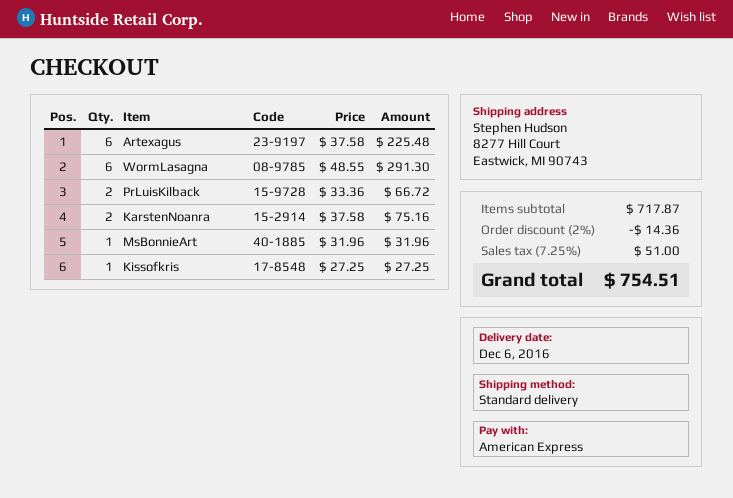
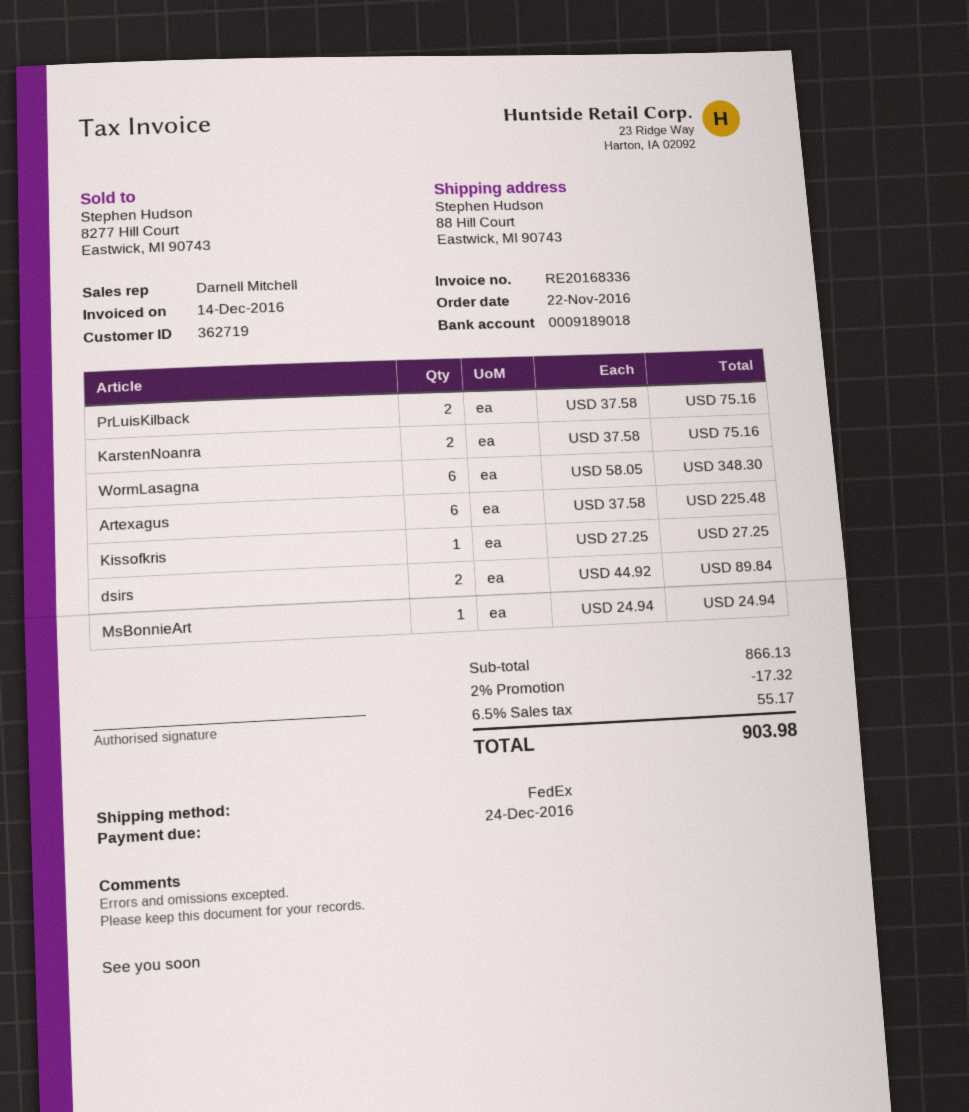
shipping method: standard -> FedEx
ship to: 8277 Hill Court, Eastwick, MI 90743 -> 88 Hill Court, Eastwick, MI 90743
WormLasagna: 6 x 48.55 = 291.30 -> 6 x 58.05 = 348.30
PrLuisKilback: 2 x 33.36 = 66.72 -> 2 x 37.58 = 75.16
MsBonnieArt: 1 x 31.96 = 31.96 -> 1 x 24.94 = 24.94
dsirs: none -> 2 x 44.92 = 89.84
subtotal: 717.87 -> 866.13
discount: 2% = 14.36 -> 2% = 17.32
tax: 7.25% = 51.00 -> 6.5% = 55.17
total: 754.51 -> 903.98

